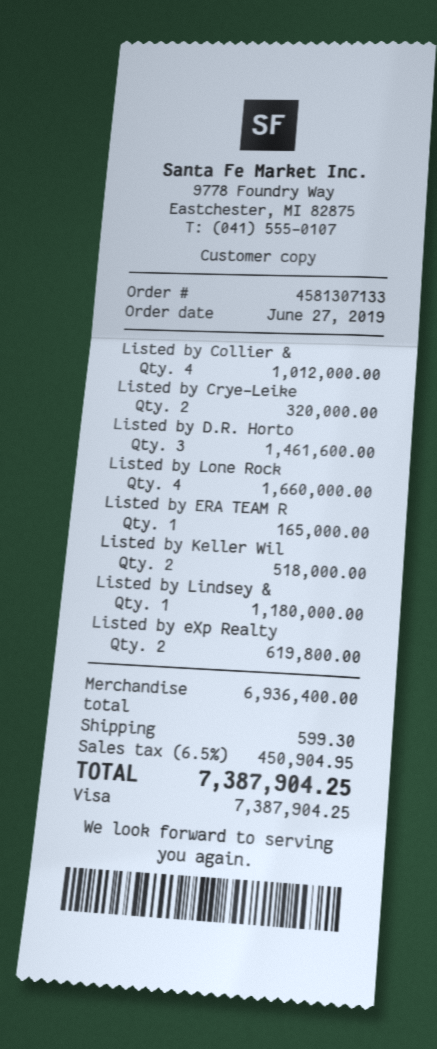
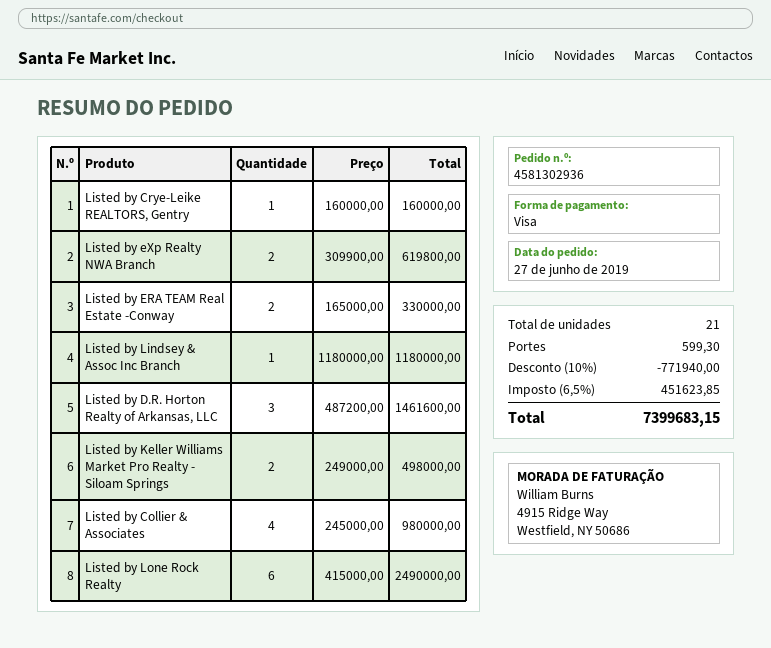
order number: 4581307133 -> 4581302936
Listed by Collier &: 4 for 1012000.00 -> 4 for 980000.00
Listed by Crye-Leike: 2 for 320000.00 -> 1 for 160000.00
Listed by Lone Rock: 4 for 1660000.00 -> 6 for 2490000.00
Listed by ERA TEAM R: 1 for 165000.00 -> 2 for 330000.00
Listed by Keller Wil: 2 for 518000.00 -> 2 for 498000.00
discount: none -> 10% = 771940.00
tax: 6.5% = 450904.95 -> 6.5% = 451623.85
total: 7387904.25 -> 7399683.15

